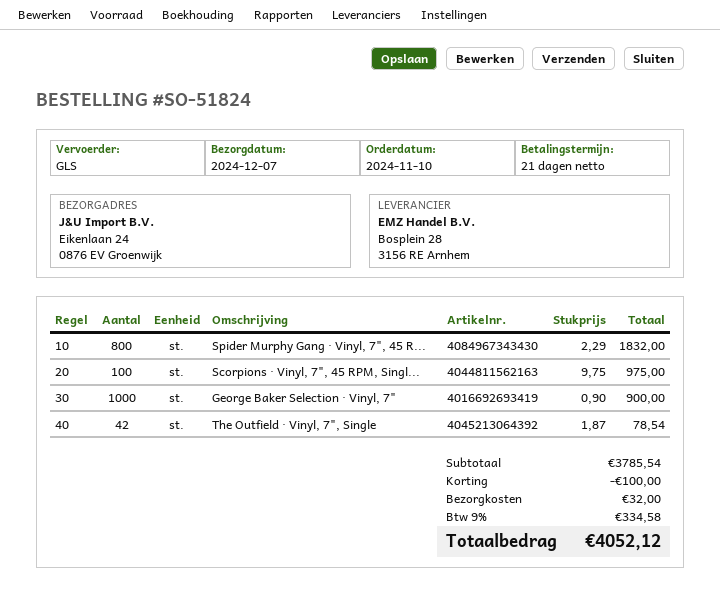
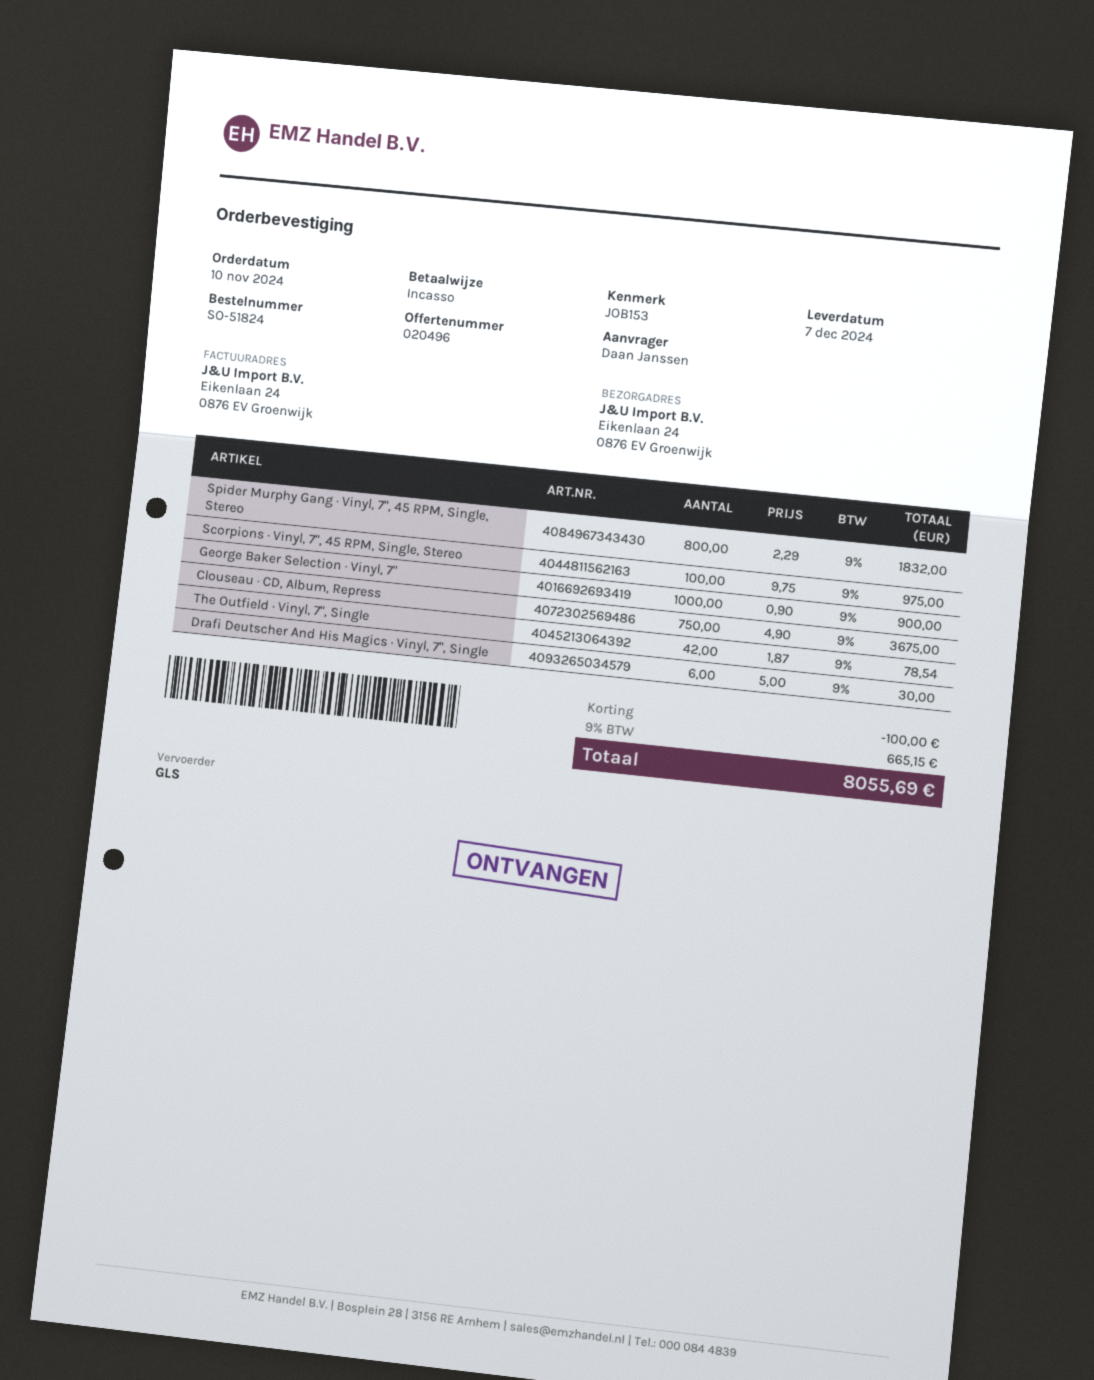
Clouseau · CD, Album, Repress: none -> 750 x 4.90 = 3675.00
Drafi Deutscher And His Magics · Vinyl, 7", Single: none -> 6 x 5.00 = 30.00
shipping: 32.00 -> none
tax: 9% = 334.58 -> 9% = 665.15
total: 4052.12 -> 8055.69

